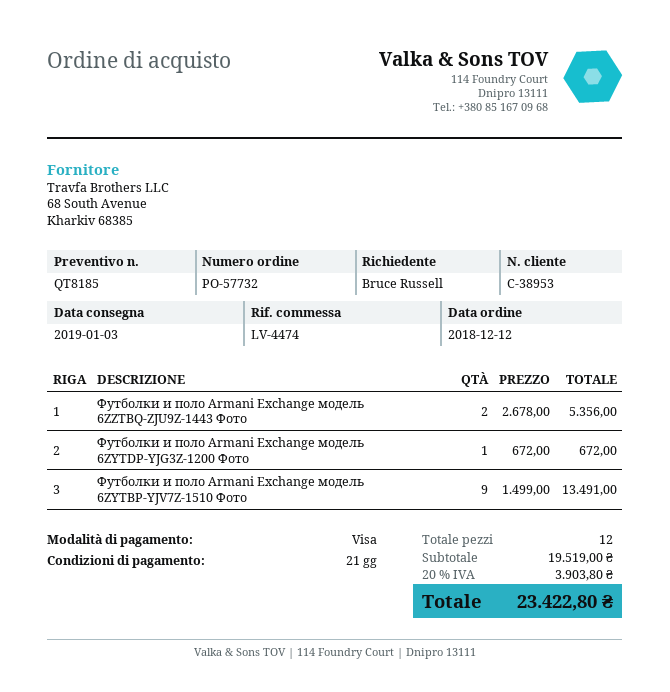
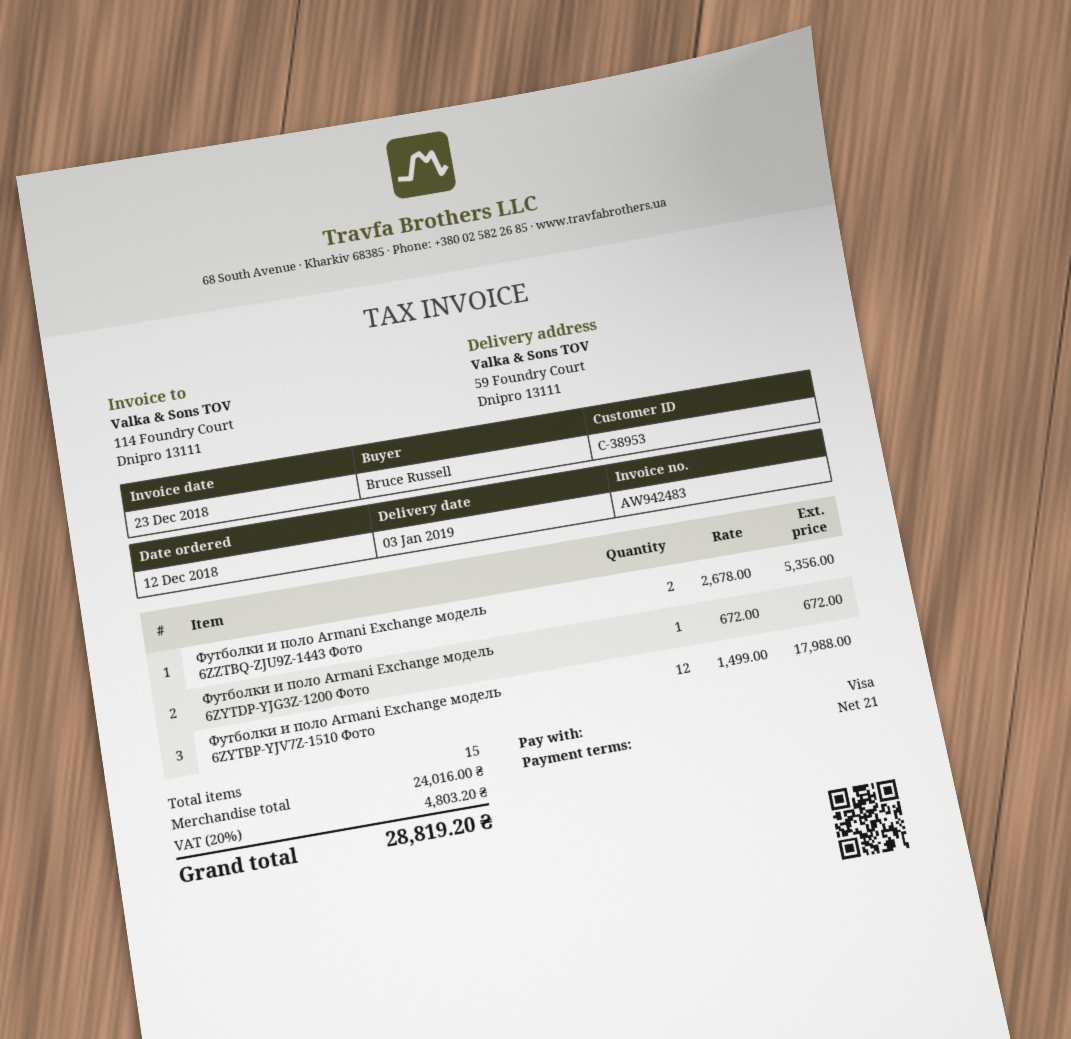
Футболки и поло Armani Exchange модель 6ZYTBP-YJV7Z-1510 Фото: 9 x 1499.00 = 13491.00 -> 12 x 1499.00 = 17988.00
total quantity: 12 -> 15
subtotal: 19519.00 -> 24016.00
tax: 20% = 3903.80 -> 20% = 4803.20
total: 23422.80 -> 28819.20

